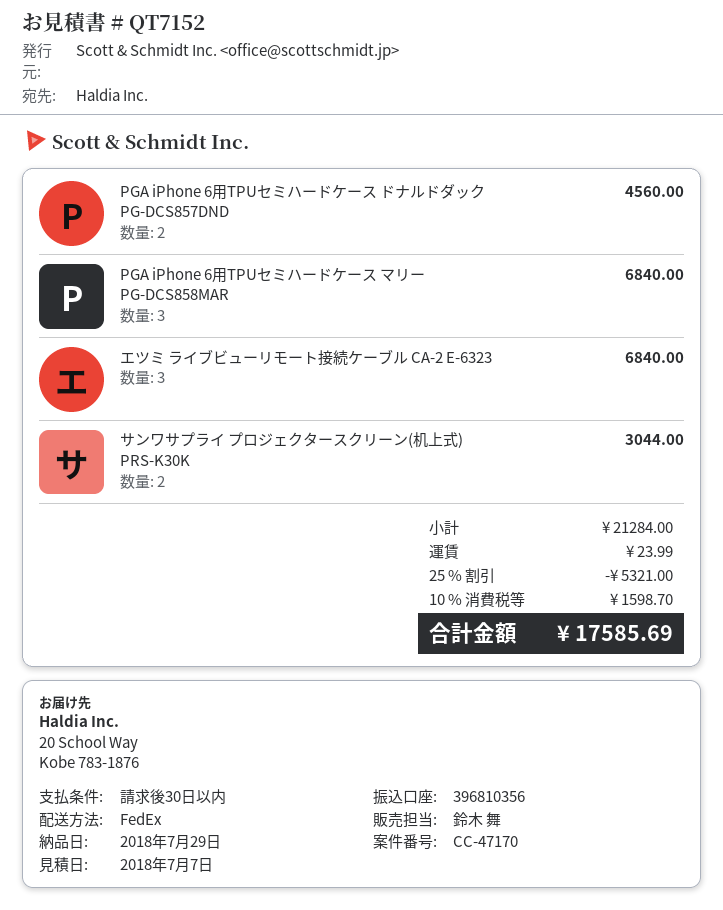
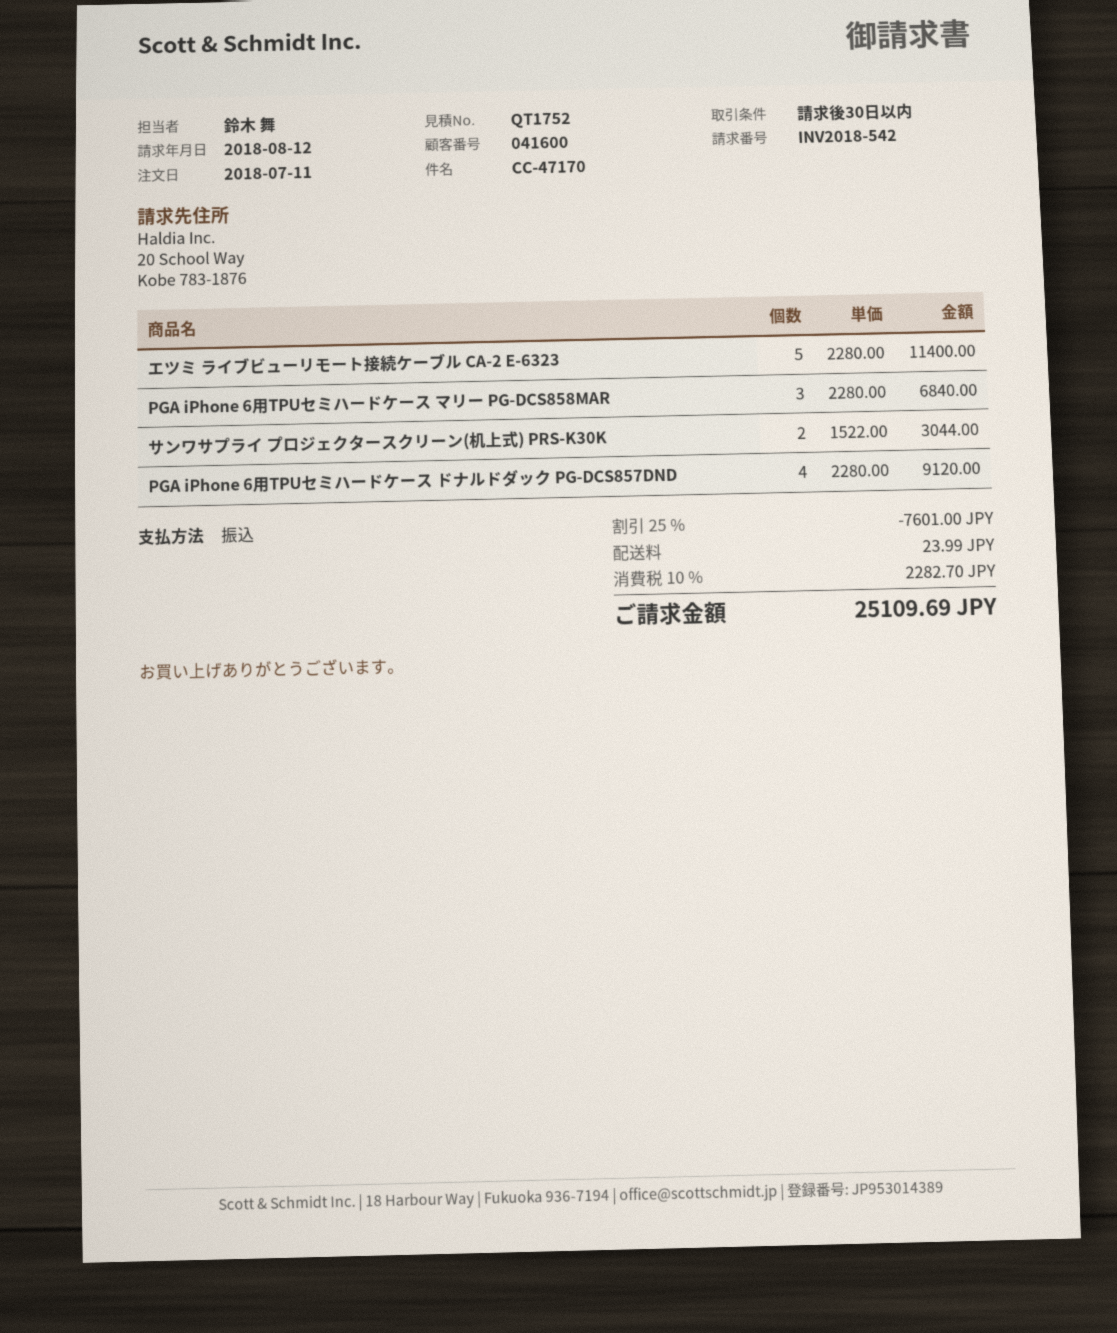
quote number: QT7152 -> QT1752
PGA iPhone 6用TPUセミハードケース ドナルドダック PG-DCS857DND: 2 for 4560.00 -> 4 for 9120.00
エツミ ライブビューリモート接続ケーブル CA-2 E-6323: 3 for 6840.00 -> 5 for 11400.00
discount: 25% = 5321.00 -> 25% = 7601.00
tax: 10% = 1598.70 -> 10% = 2282.70
total: 17585.69 -> 25109.69

